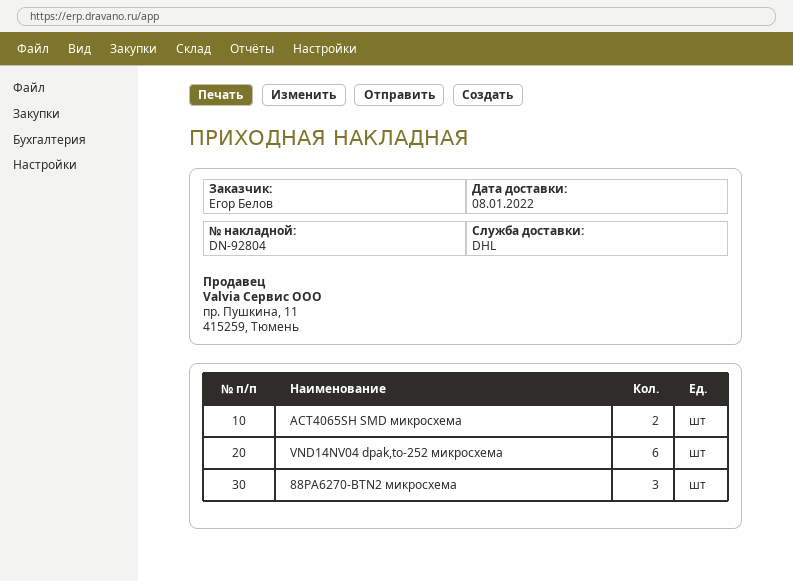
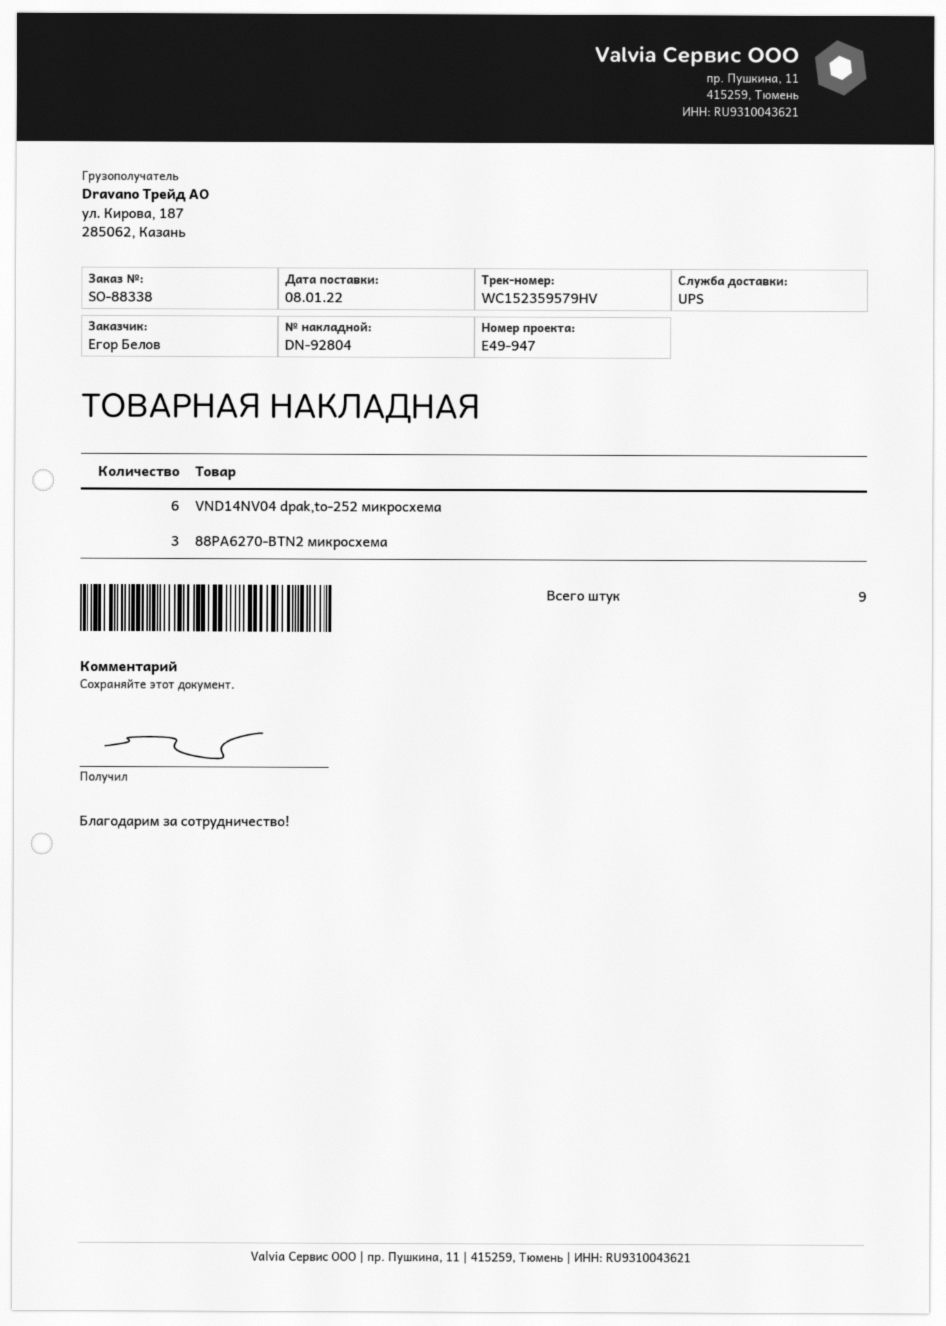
shipping method: DHL -> UPS
ACT4065SH SMD микросхема: 2 -> none

